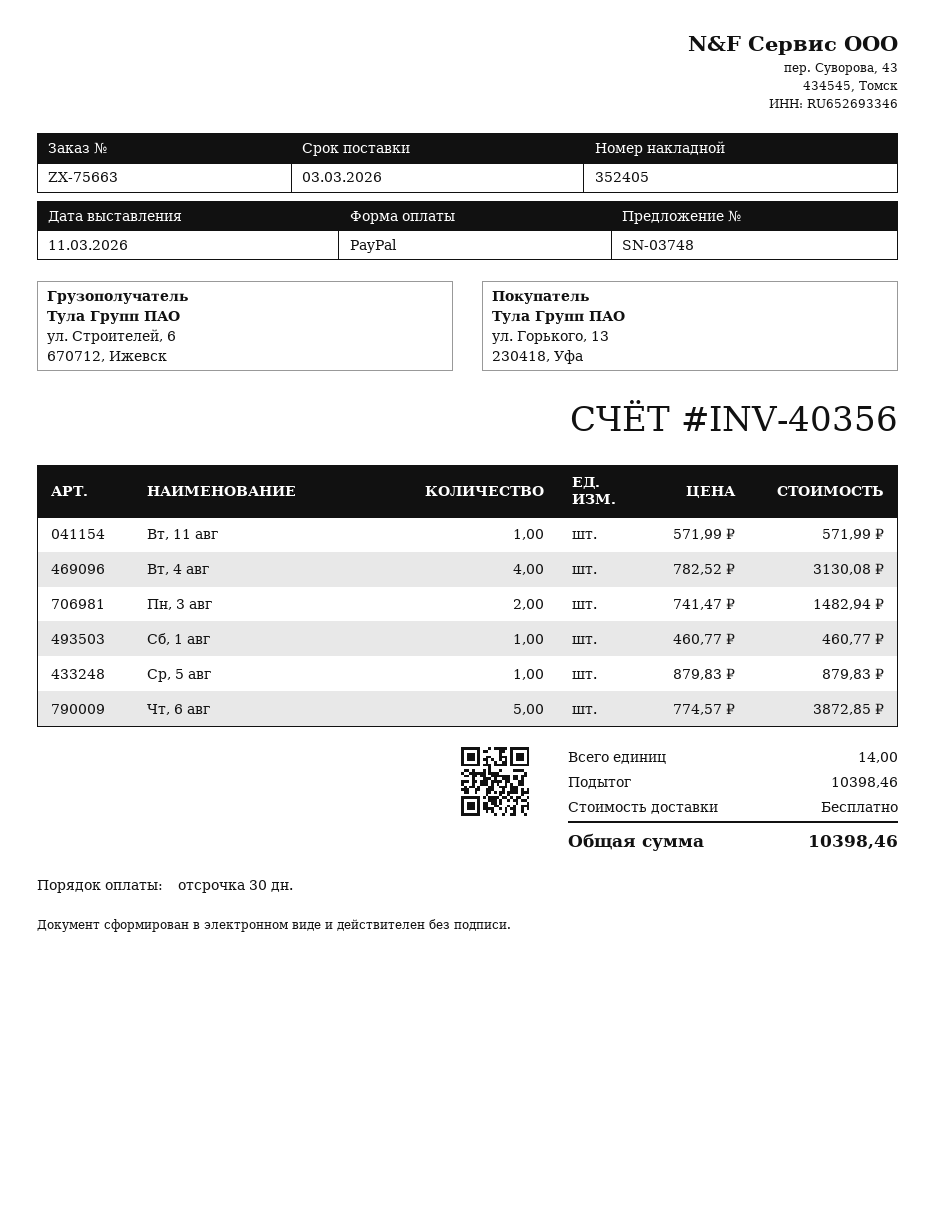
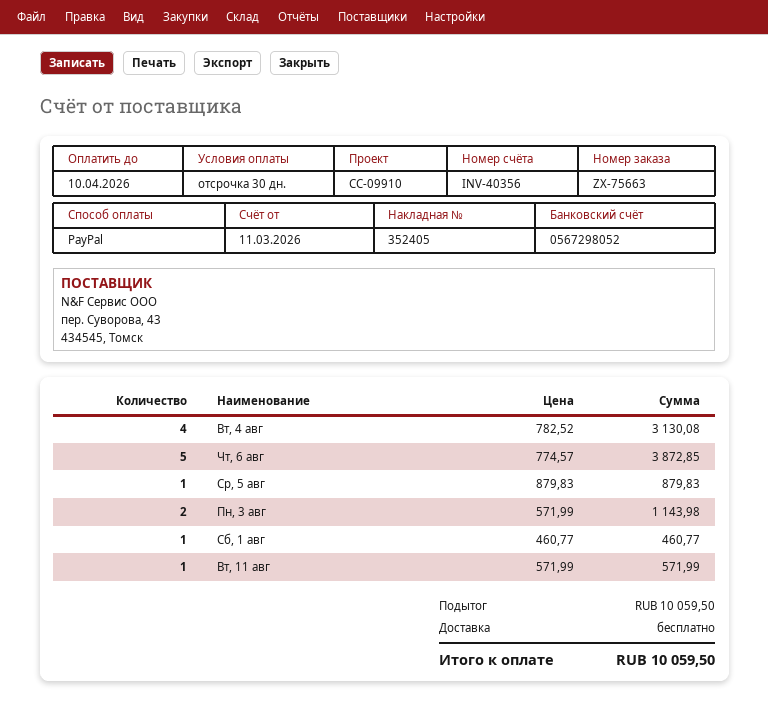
Пн, 3 авг: 2 x 741.47 = 1482.94 -> 2 x 571.99 = 1143.98
subtotal: 10398.46 -> 10059.50
total: 10398.46 -> 10059.50

